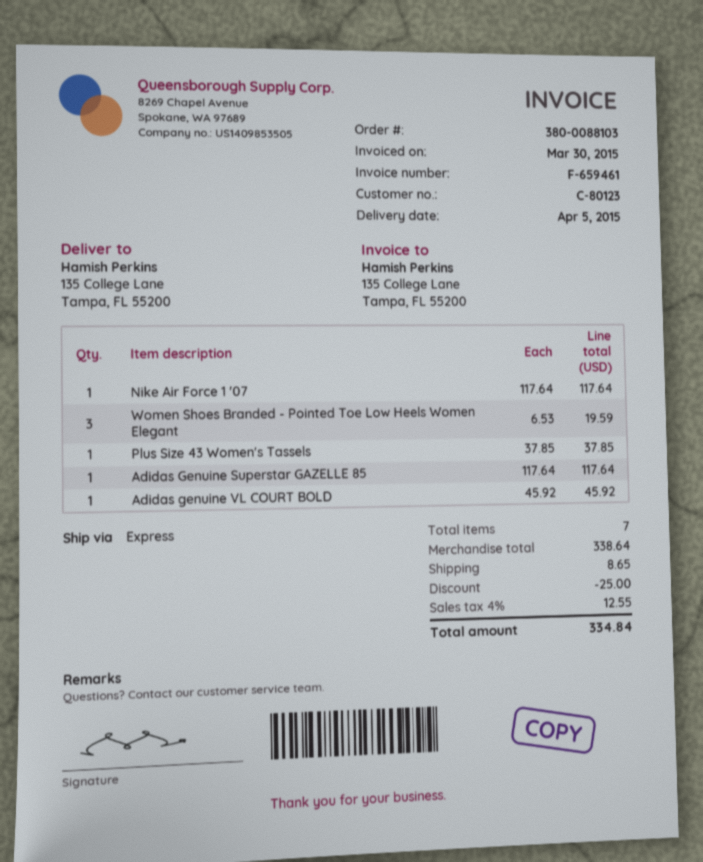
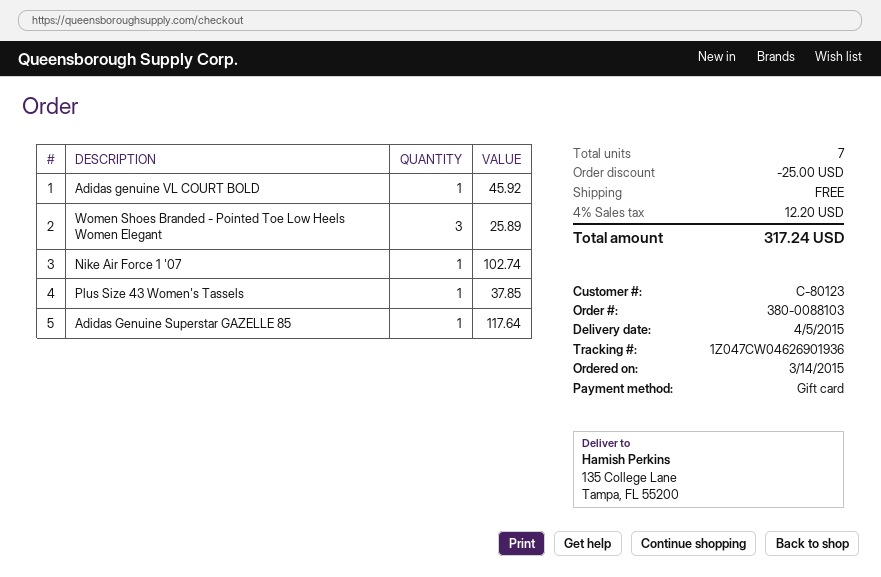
Nike Air Force 1 '07: 1 for 117.64 -> 1 for 102.74
Women Shoes Branded - Pointed Toe Low Heels Women Elegant: 3 for 19.59 -> 3 for 25.89
shipping: 8.65 -> 0.00
tax: 4% = 12.55 -> 4% = 12.20
total: 334.84 -> 317.24

